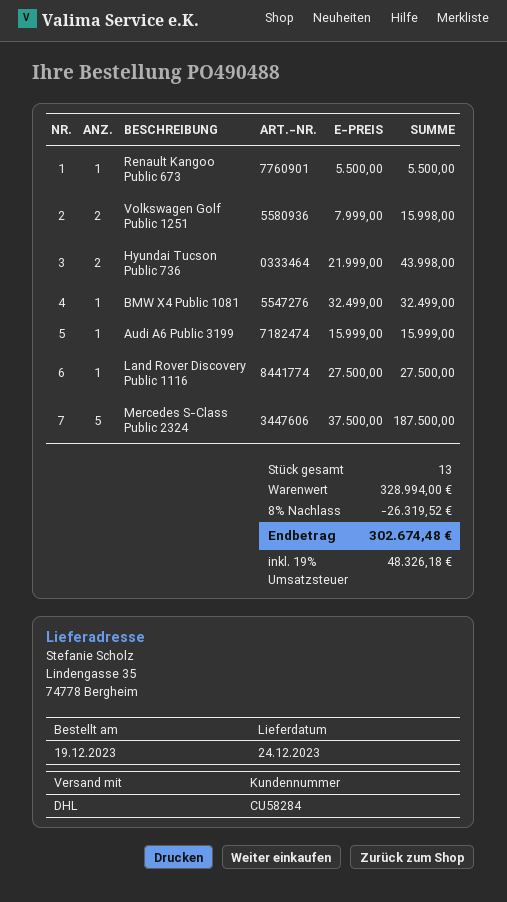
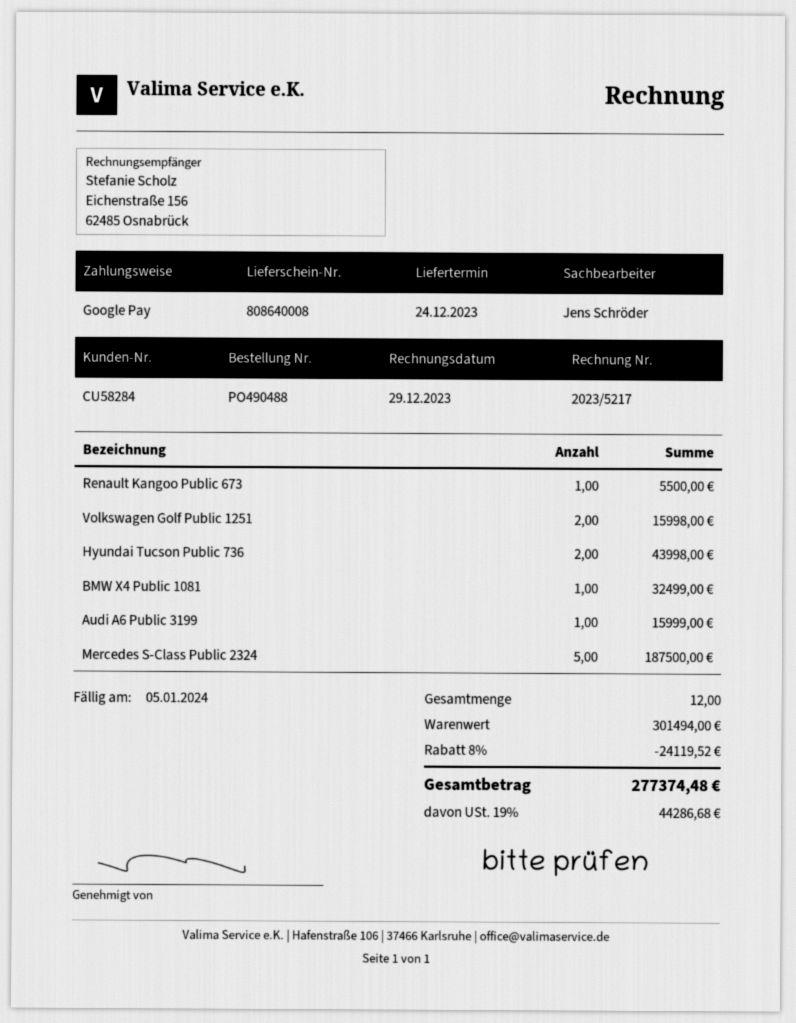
Land Rover Discovery Public 1116: 1 for 27500.00 -> none
total quantity: 13 -> 12
subtotal: 328994.00 -> 301494.00
discount: 8% = 26319.52 -> 8% = 24119.52
tax: 19% = 48326.18 -> 19% = 44286.68
total: 302674.48 -> 277374.48

